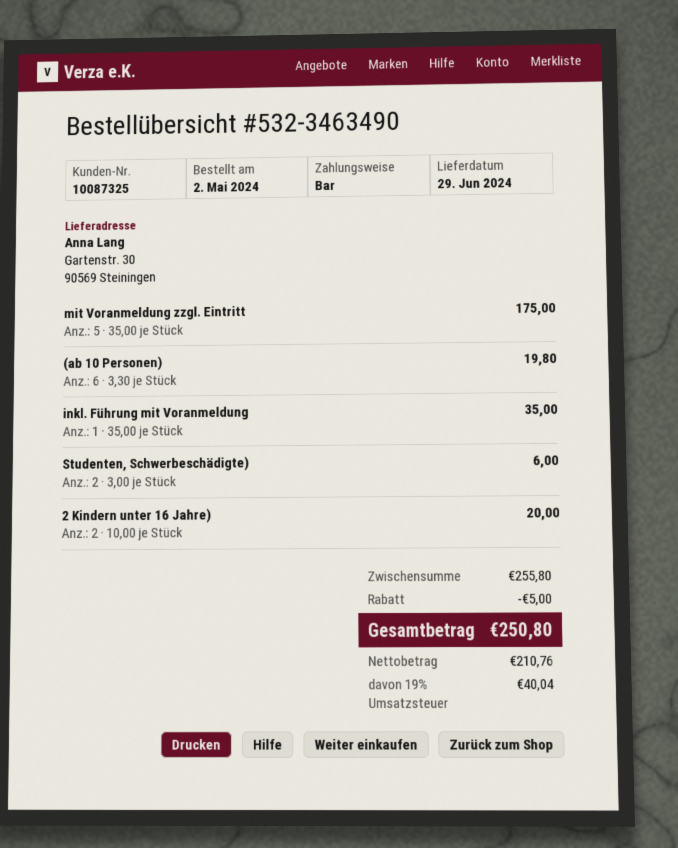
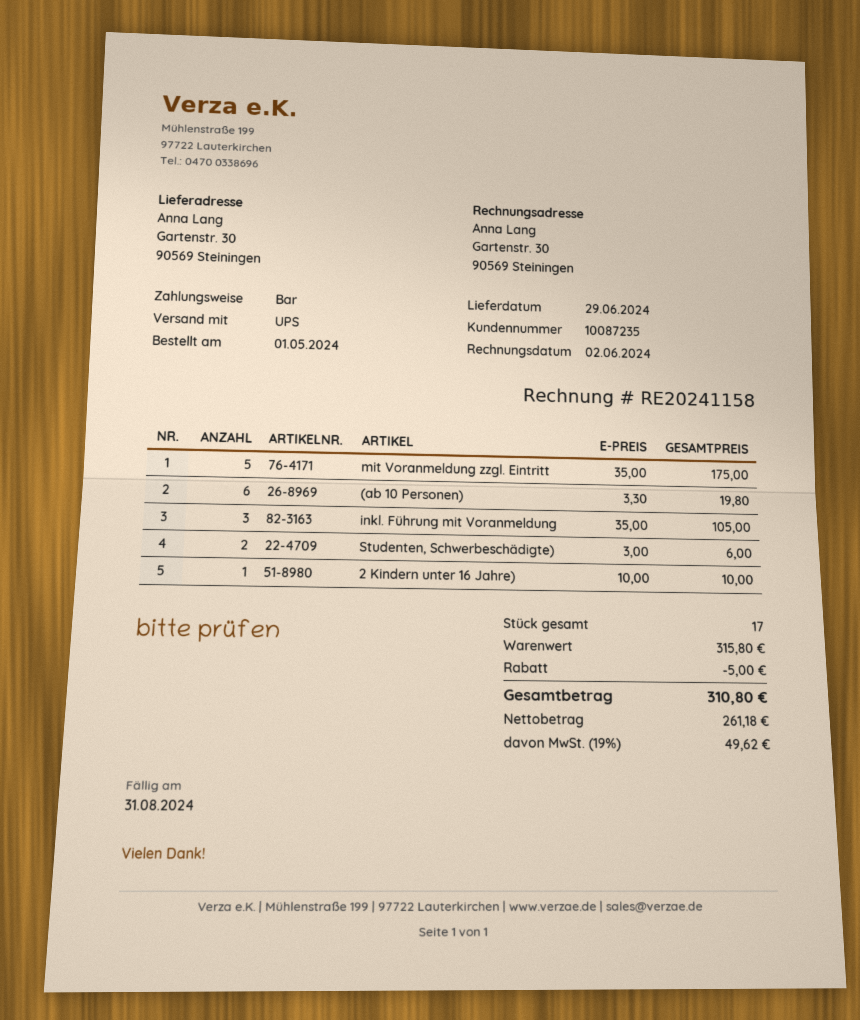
order date: 2024-05-02 -> 2024-05-01
customer number: 10087325 -> 10087235
inkl. Führung mit Voranmeldung: 1 x 35.00 = 35.00 -> 3 x 35.00 = 105.00
2 Kindern unter 16 Jahre): 2 x 10.00 = 20.00 -> 1 x 10.00 = 10.00
subtotal: 255.80 -> 315.80
net: 210.76 -> 261.18
tax: 19% = 40.04 -> 19% = 49.62
total: 250.80 -> 310.80

